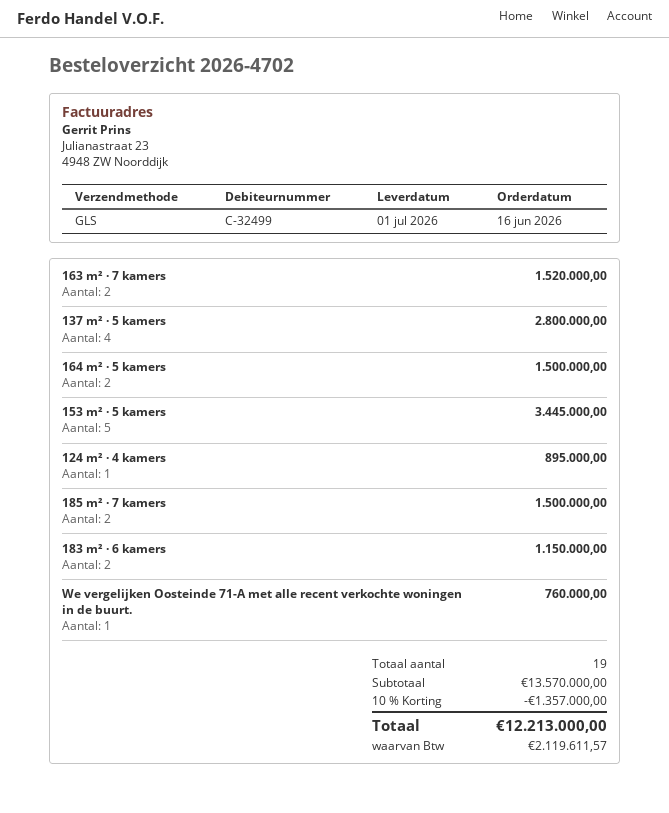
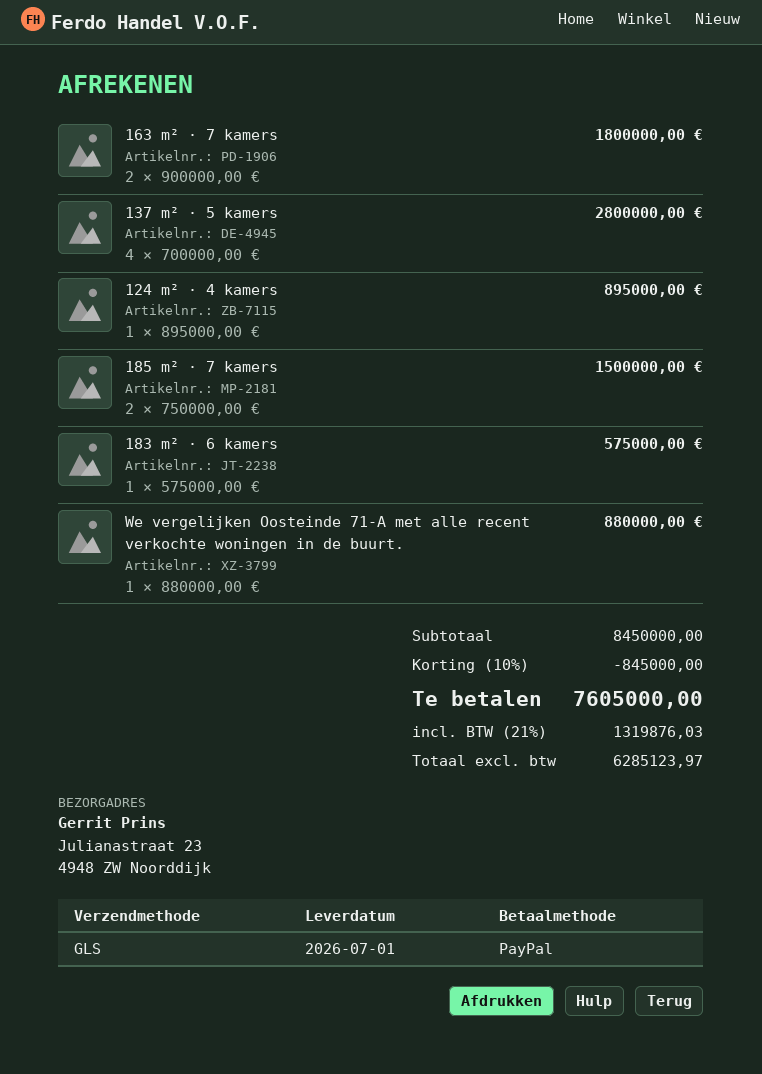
163 m² · 7 kamers: 2 for 1520000.00 -> 2 for 1800000.00
164 m² · 5 kamers: 2 for 1500000.00 -> none
153 m² · 5 kamers: 5 for 3445000.00 -> none
183 m² · 6 kamers: 2 for 1150000.00 -> 1 for 575000.00
We vergelijken Oosteinde 71-A met alle recent verkochte woningen in de buurt.: 1 for 760000.00 -> 1 for 880000.00
subtotal: 13570000.00 -> 8450000.00
discount: 10% = 1357000.00 -> 10% = 845000.00
tax: 2119611.57 -> 1319876.03
total: 12213000.00 -> 7605000.00

